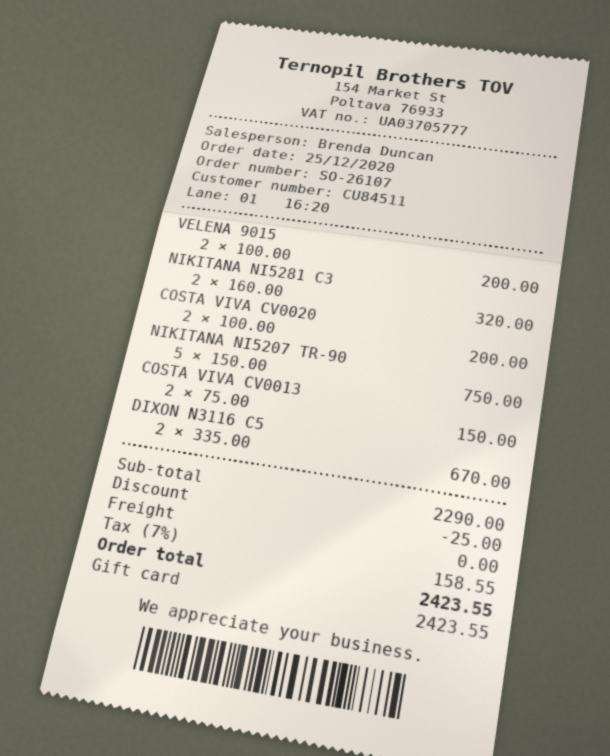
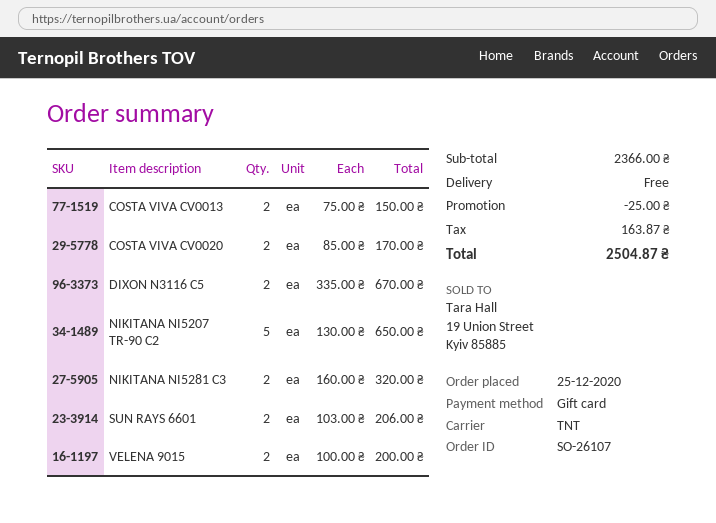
COSTA VIVA CV0020: 2 x 100.00 = 200.00 -> 2 x 85.00 = 170.00
NIKITANA NI5207 TR-90: 5 x 150.00 = 750.00 -> 5 x 130.00 = 650.00
SUN RAYS 6601: none -> 2 x 103.00 = 206.00
subtotal: 2290.00 -> 2366.00
tax: 158.55 -> 163.87
total: 2423.55 -> 2504.87

